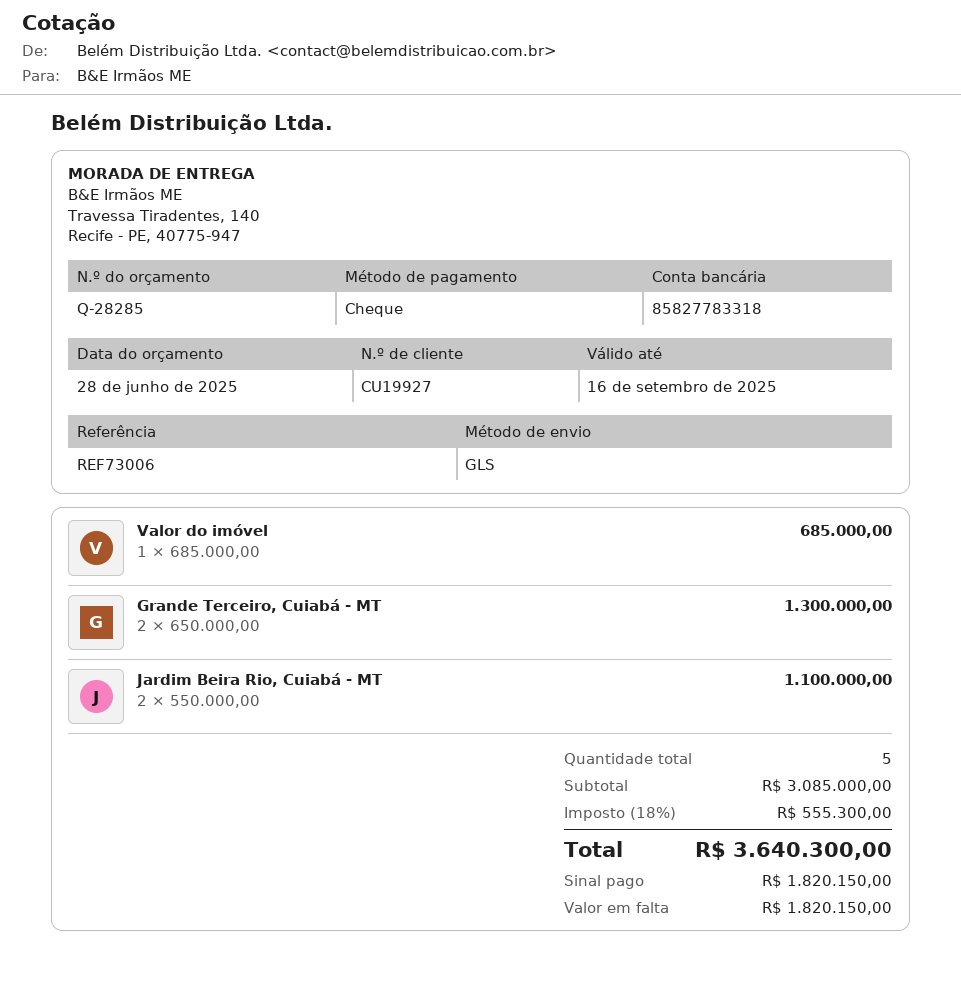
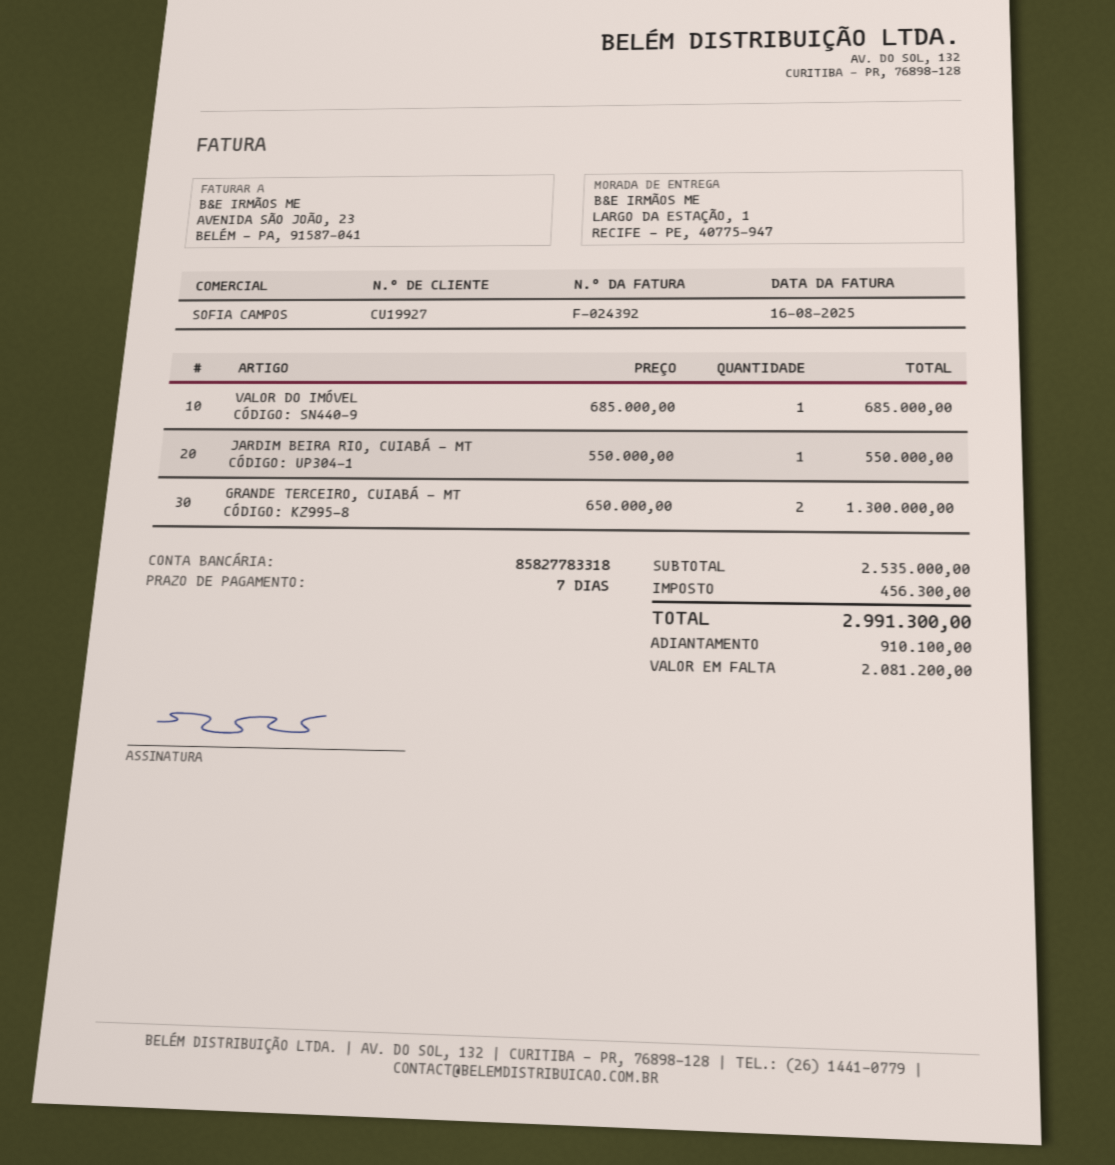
ship to: Travessa Tiradentes, 140, Recife - PE, 40775-947 -> LARGO DA ESTAÇÃO, 1, RECIFE - PE, 40775-947
Jardim Beira Rio, Cuiabá - MT: 2 x 550000.00 = 1100000.00 -> 1 x 550000.00 = 550000.00
subtotal: 3085000.00 -> 2535000.00
tax: 555300.00 -> 456300.00
total: 3640300.00 -> 2991300.00
deposit: 1820150.00 -> 910100.00
balance: 1820150.00 -> 2081200.00

